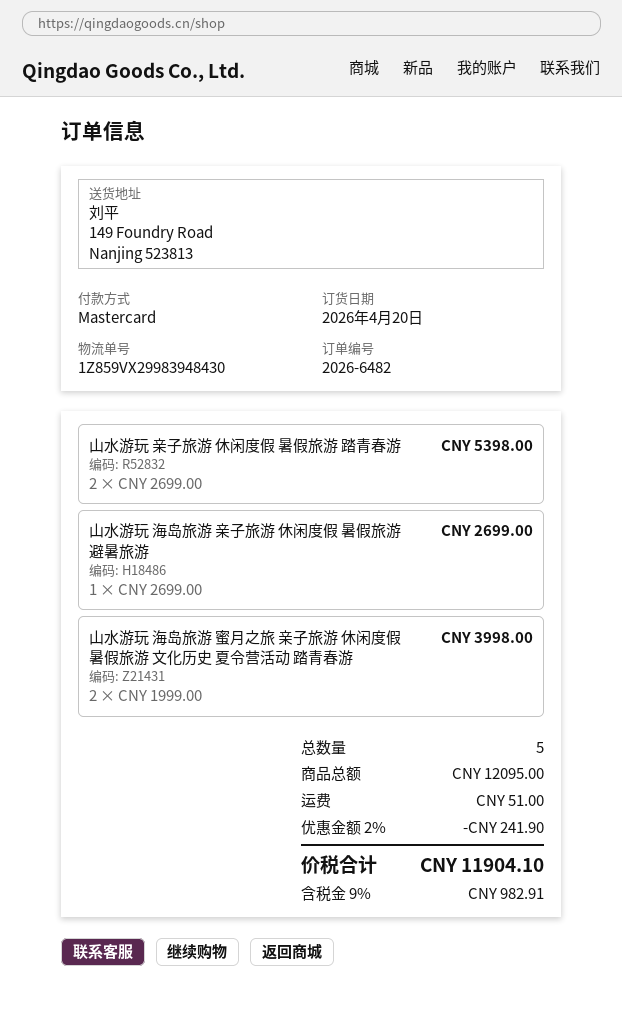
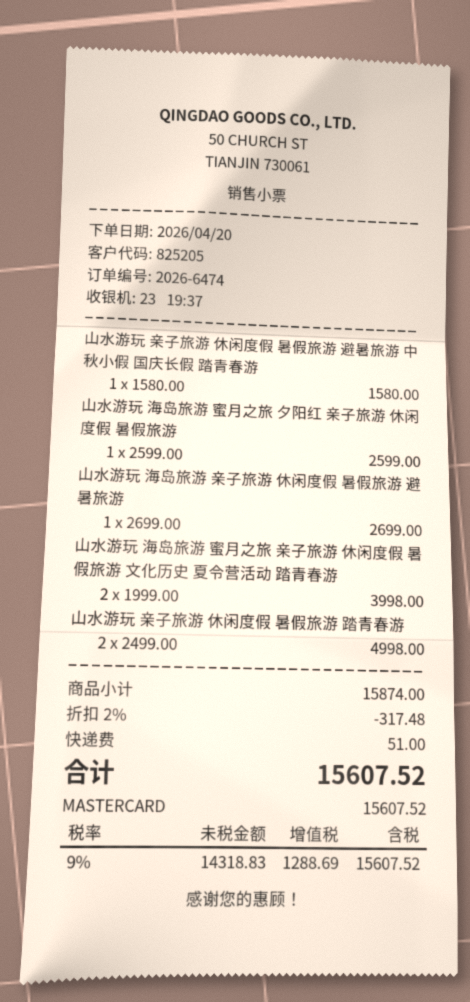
order number: 2026-6482 -> 2026-6474
山水游玩 亲子旅游 休闲度假 暑假旅游 踏青春游: 2 x 2699.00 = 5398.00 -> 2 x 2499.00 = 4998.00
山水游玩 亲子旅游 休闲度假 暑假旅游 避暑旅游 中秋小假 国庆长假 踏青春游: none -> 1 x 1580.00 = 1580.00
山水游玩 海岛旅游 蜜月之旅 夕阳红 亲子旅游 休闲度假 暑假旅游: none -> 1 x 2599.00 = 2599.00
subtotal: 12095.00 -> 15874.00
discount: 2% = 241.90 -> 2% = 317.48
tax: 9% = 982.91 -> 9% = 1288.69
total: 11904.10 -> 15607.52

